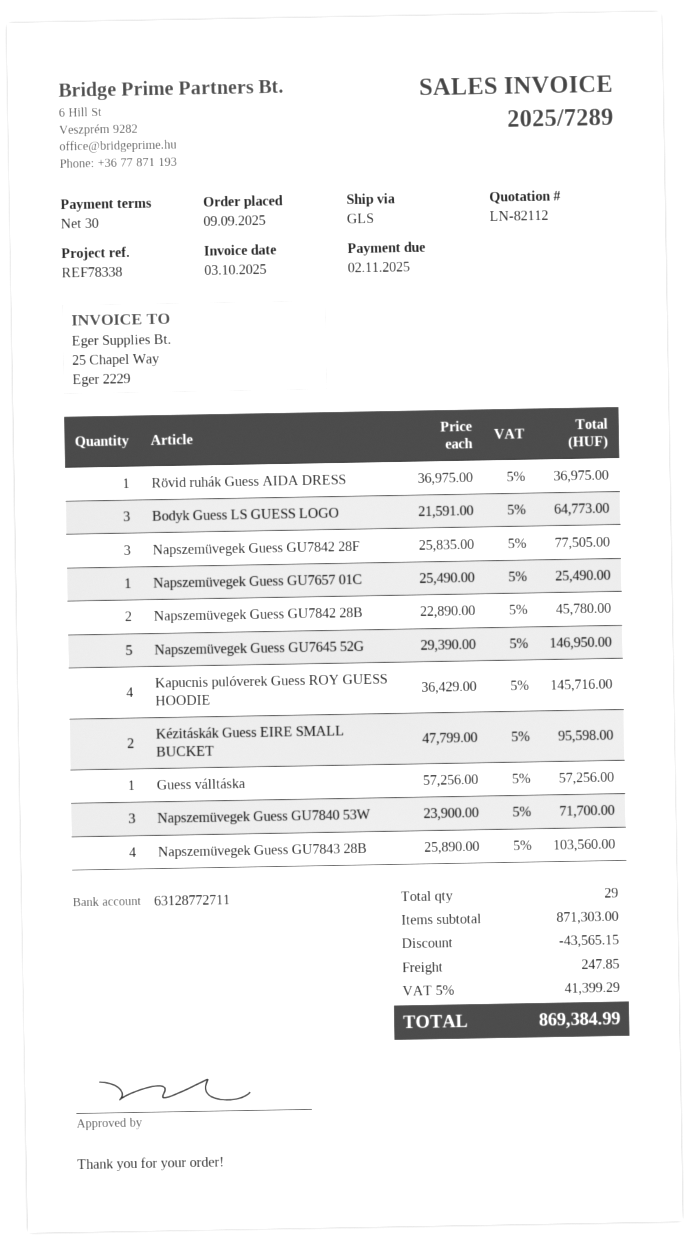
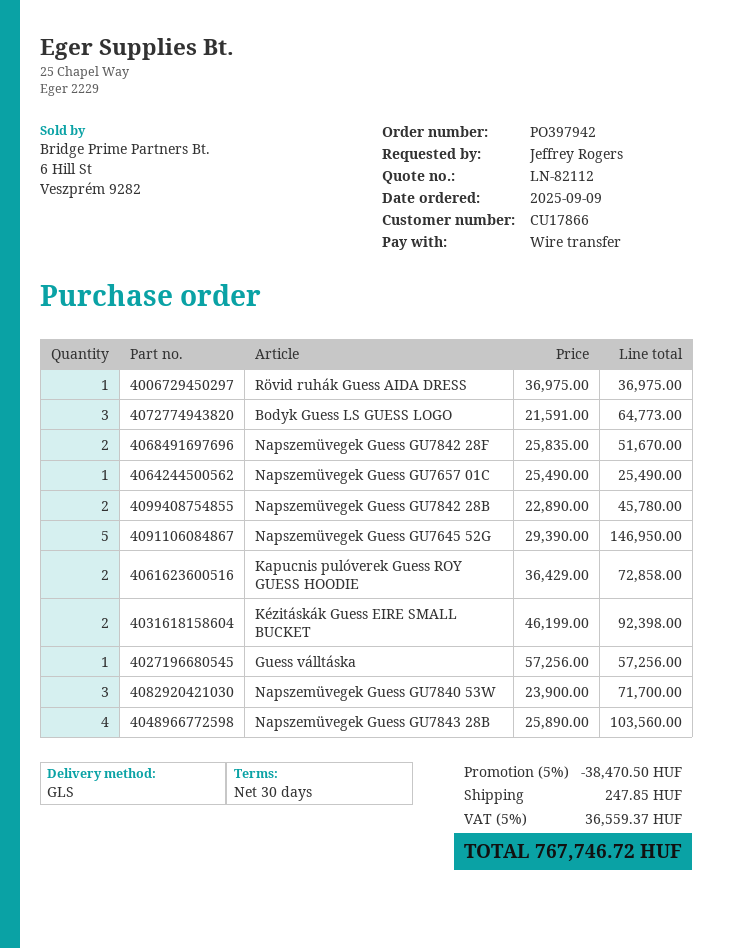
Napszemüvegek Guess GU7842 28F: 3 x 25835.00 = 77505.00 -> 2 x 25835.00 = 51670.00
Kapucnis pulóverek Guess ROY GUESS HOODIE: 4 x 36429.00 = 145716.00 -> 2 x 36429.00 = 72858.00
Kézitáskák Guess EIRE SMALL BUCKET: 2 x 47799.00 = 95598.00 -> 2 x 46199.00 = 92398.00
discount: 43565.15 -> 38470.50
tax: 5% = 41399.29 -> 5% = 36559.37
total: 869384.99 -> 767746.72

